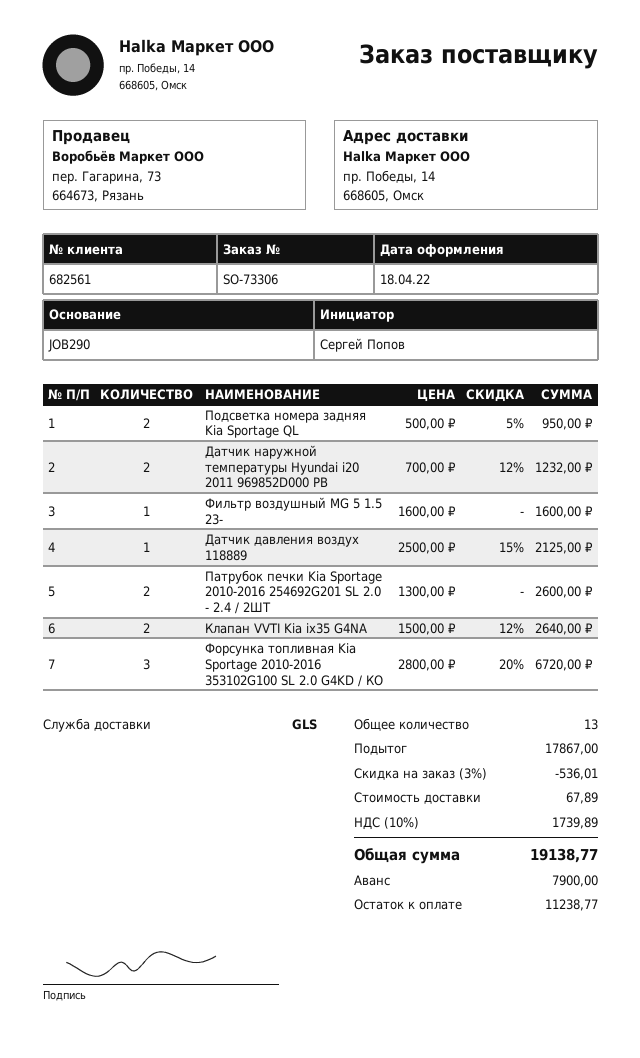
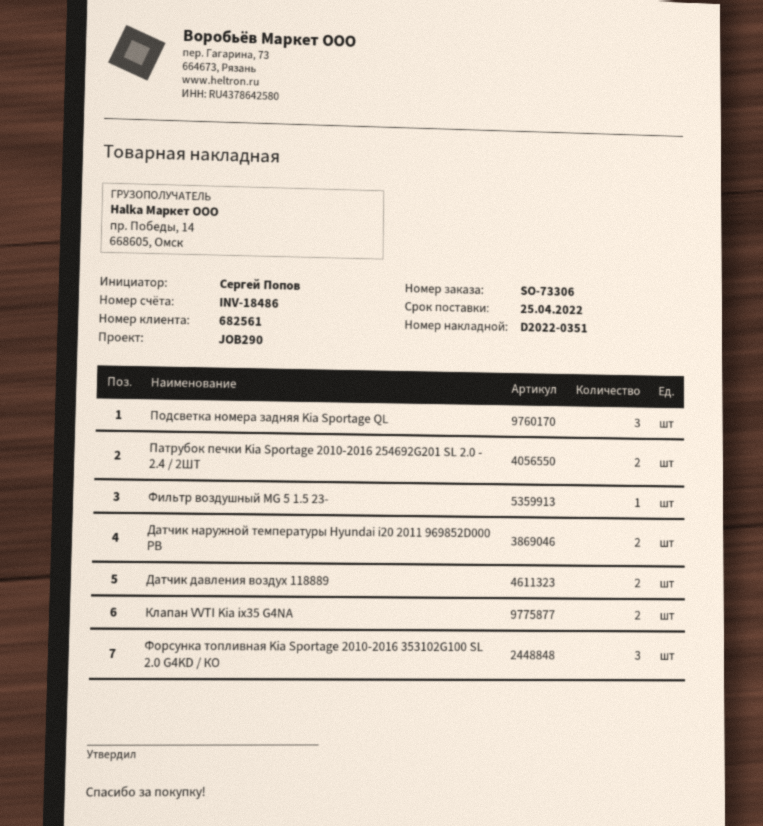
Подсветка номера задняя Kia Sportage QL: 2 -> 3
Датчик давления воздух 118889: 1 -> 2

